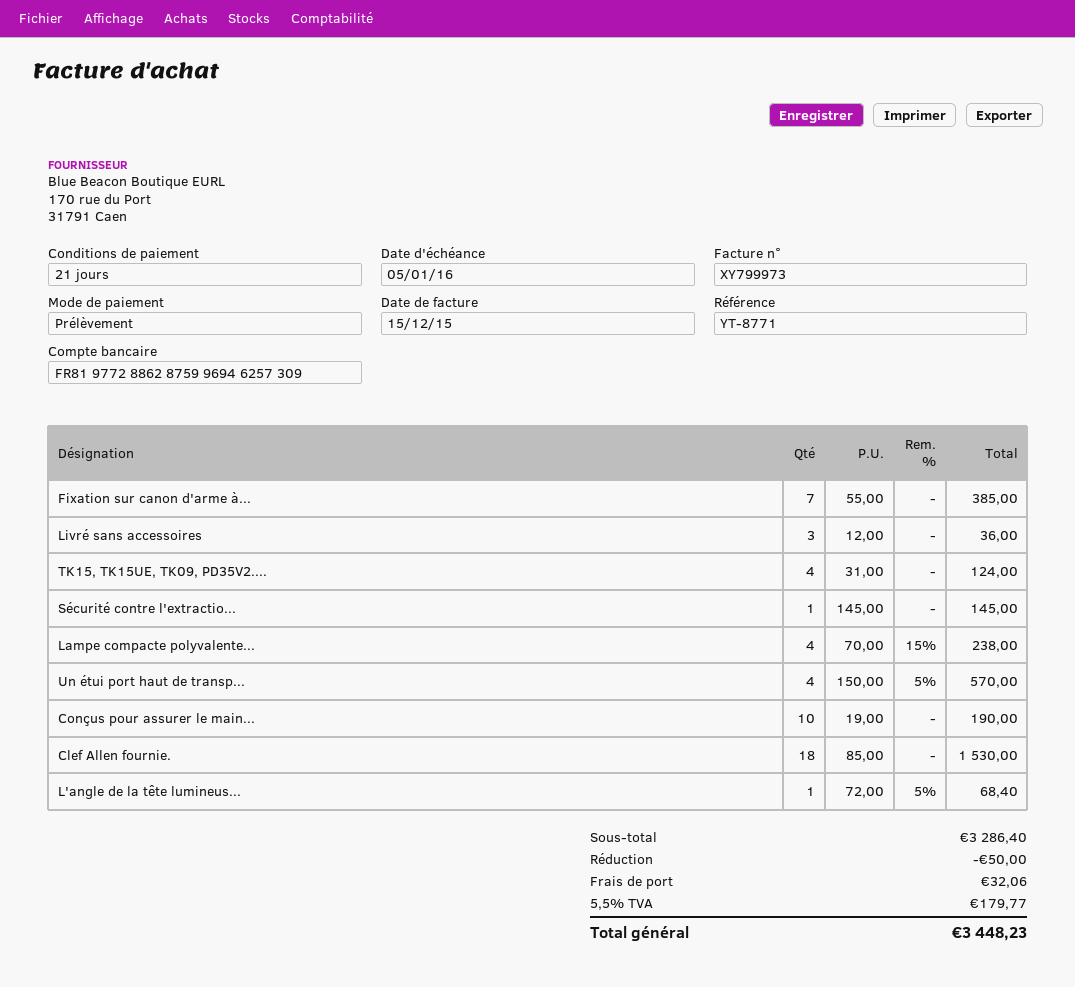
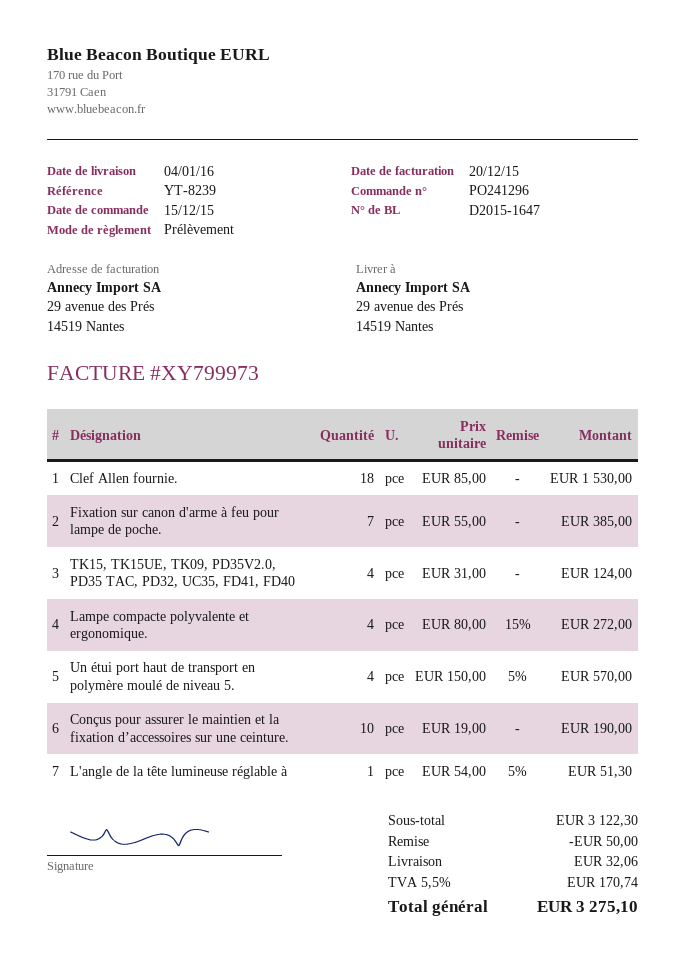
invoice date: 2015-12-15 -> 2015-12-20
reference: YT-8771 -> YT-8239
Livré sans accessoires: 3 x 12.00 = 36.00 -> none
Sécurité contre l'extractio...: 1 x 145.00 = 145.00 -> none
Lampe compacte polyvalente...: 4 x 70.00 - 15% = 238.00 -> 4 x 80.00 - 15% = 272.00
L'angle de la tête lumineus...: 1 x 72.00 - 5% = 68.40 -> 1 x 54.00 - 5% = 51.30
subtotal: 3286.40 -> 3122.30
tax: 5.5% = 179.77 -> 5.5% = 170.74
total: 3448.23 -> 3275.10

